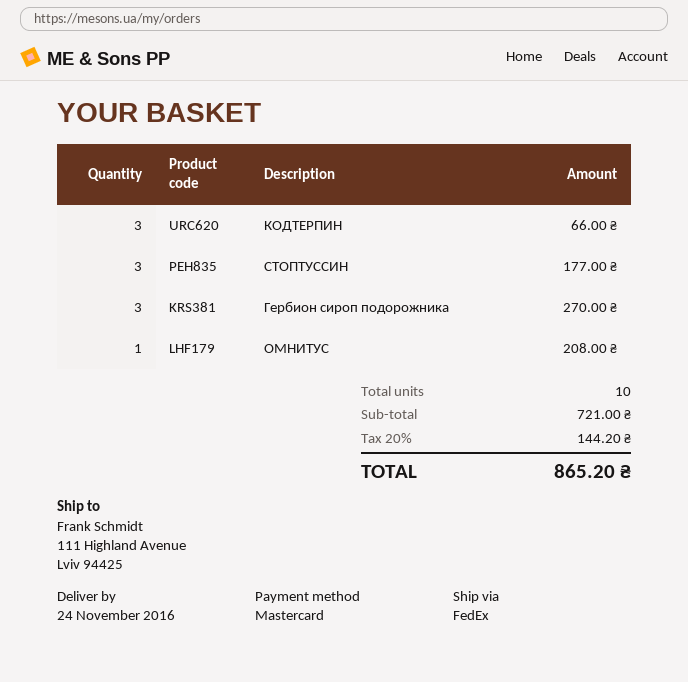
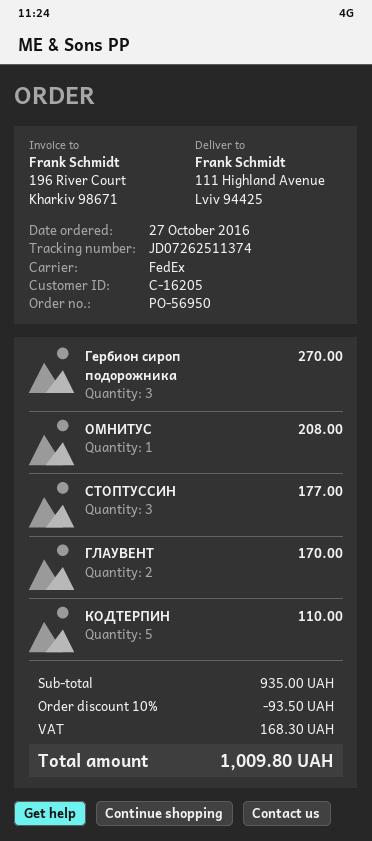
КОДТЕРПИН: 3 for 66.00 -> 5 for 110.00
ГЛАУВЕНТ: none -> 2 for 170.00
subtotal: 721.00 -> 935.00
discount: none -> 10% = 93.50
tax: 144.20 -> 168.30
total: 865.20 -> 1009.80

